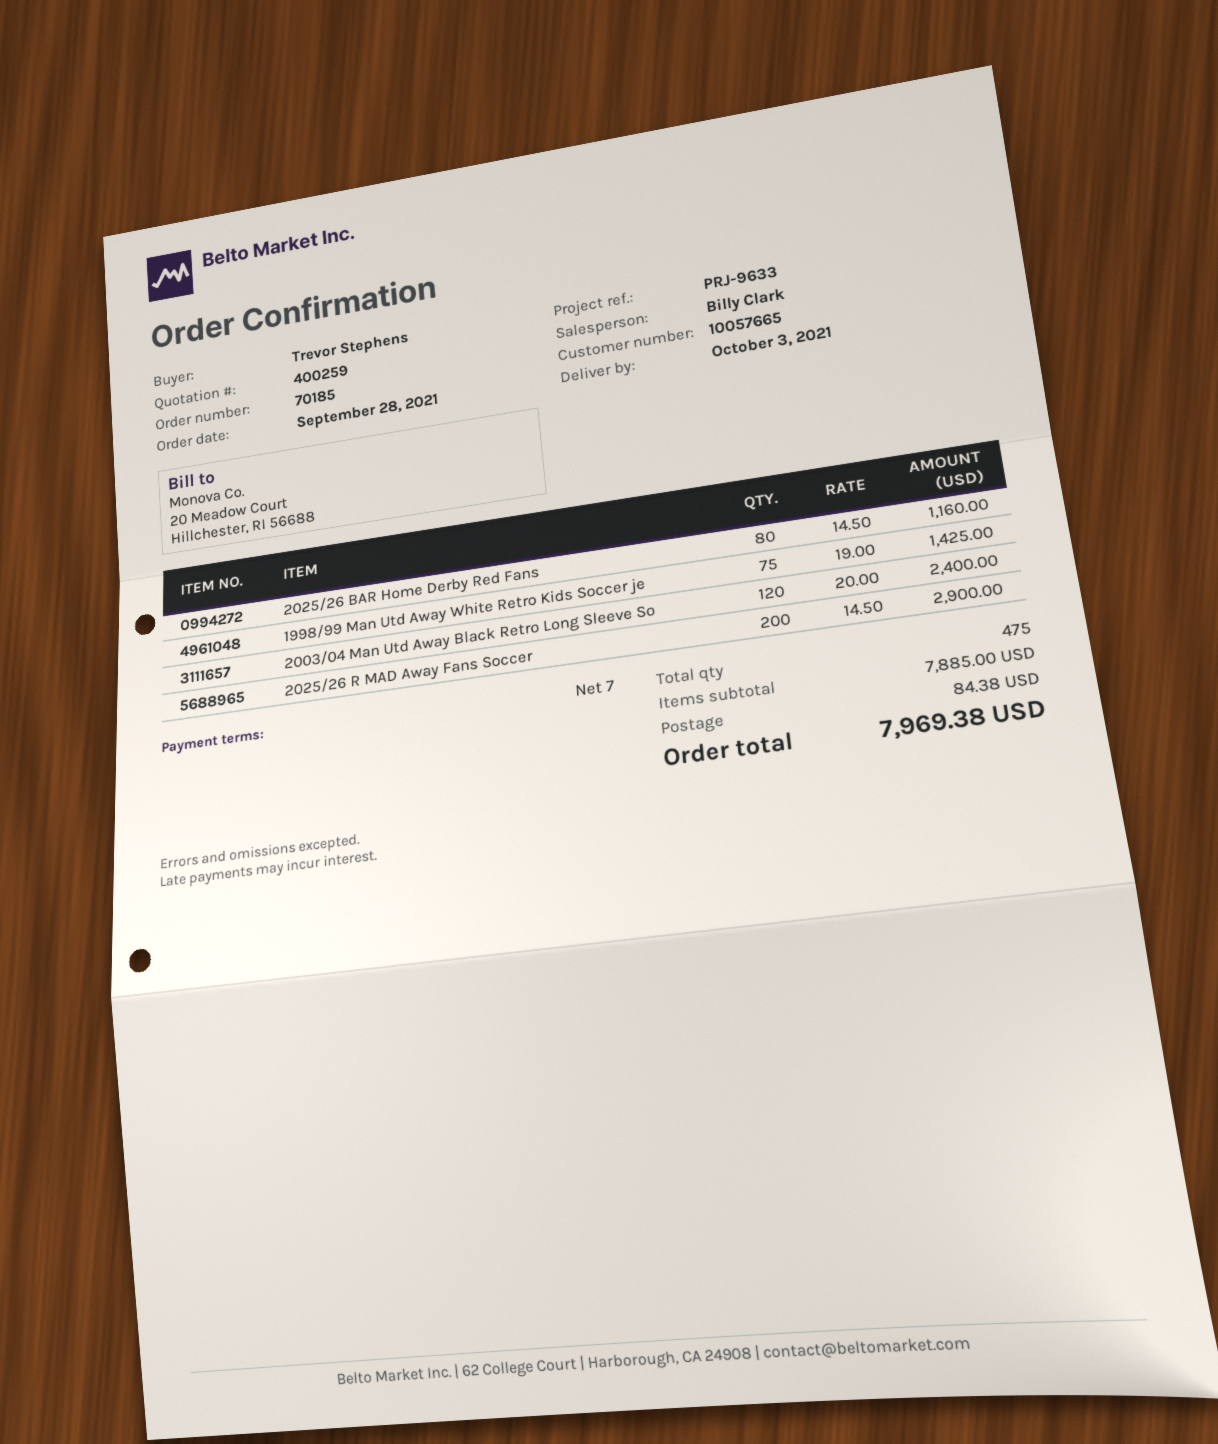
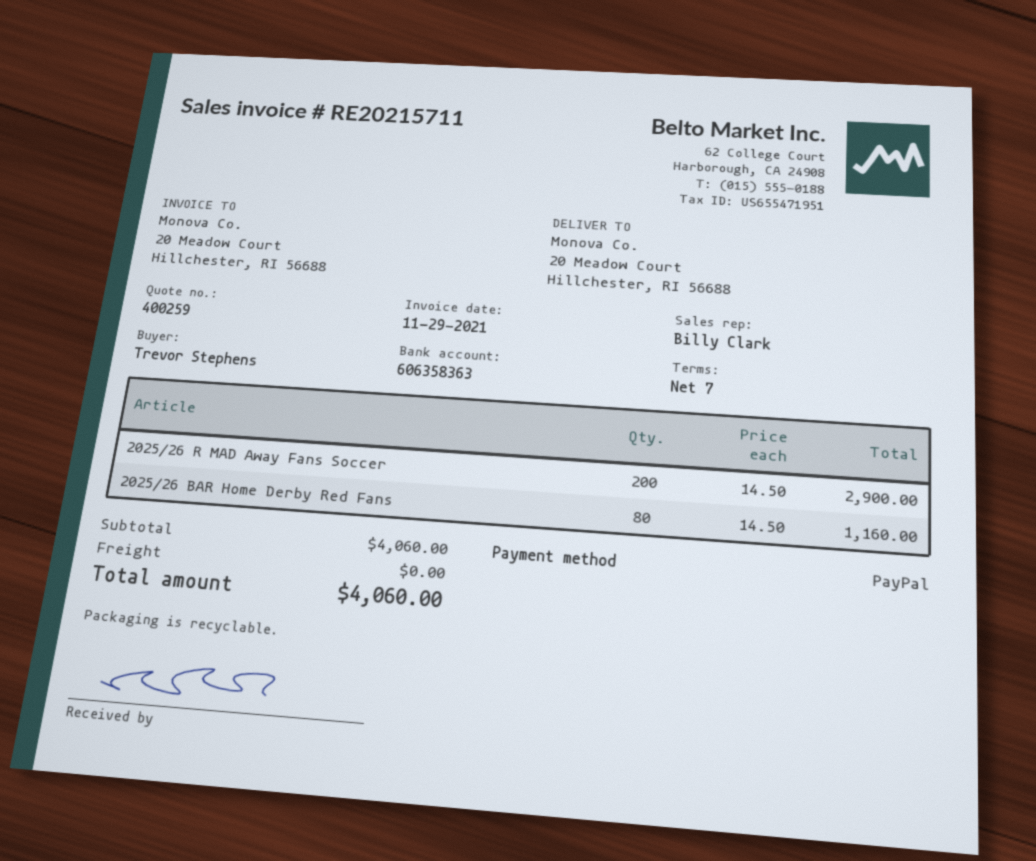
1998/99 Man Utd Away White Retro Kids Soccer je: 75 x 19.00 = 1425.00 -> none
2003/04 Man Utd Away Black Retro Long Sleeve So: 120 x 20.00 = 2400.00 -> none
subtotal: 7885.00 -> 4060.00
shipping: 84.38 -> 0.00
total: 7969.38 -> 4060.00

